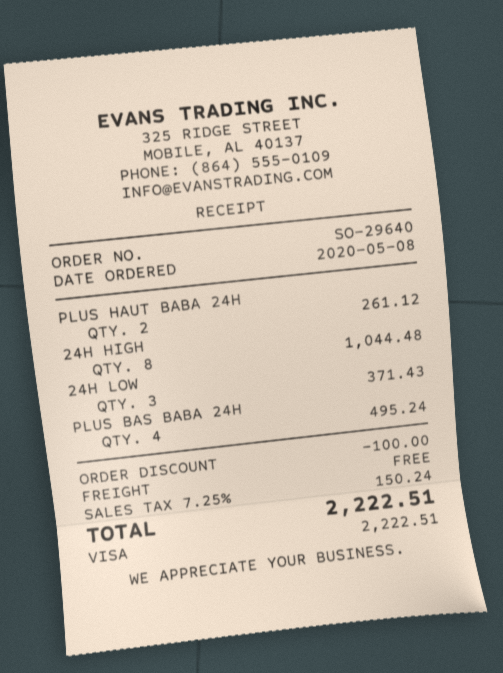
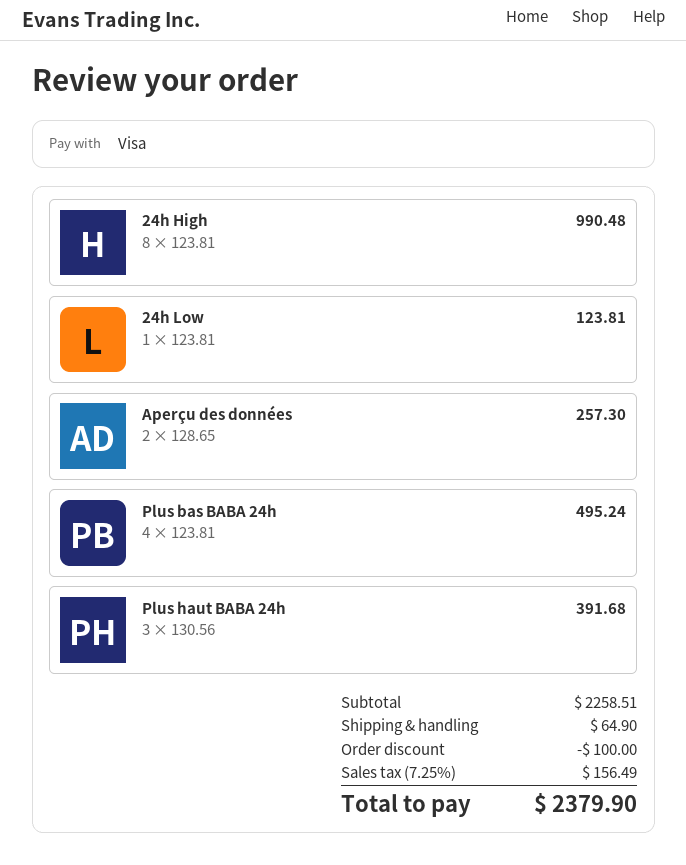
PLUS HAUT BABA 24H: 2 for 261.12 -> 3 for 391.68
24H HIGH: 8 for 1044.48 -> 8 for 990.48
24H LOW: 3 for 371.43 -> 1 for 123.81
Aperçu des données: none -> 2 for 257.30
shipping: 0.00 -> 64.90
tax: 7.25% = 150.24 -> 7.25% = 156.49
total: 2222.51 -> 2379.90

